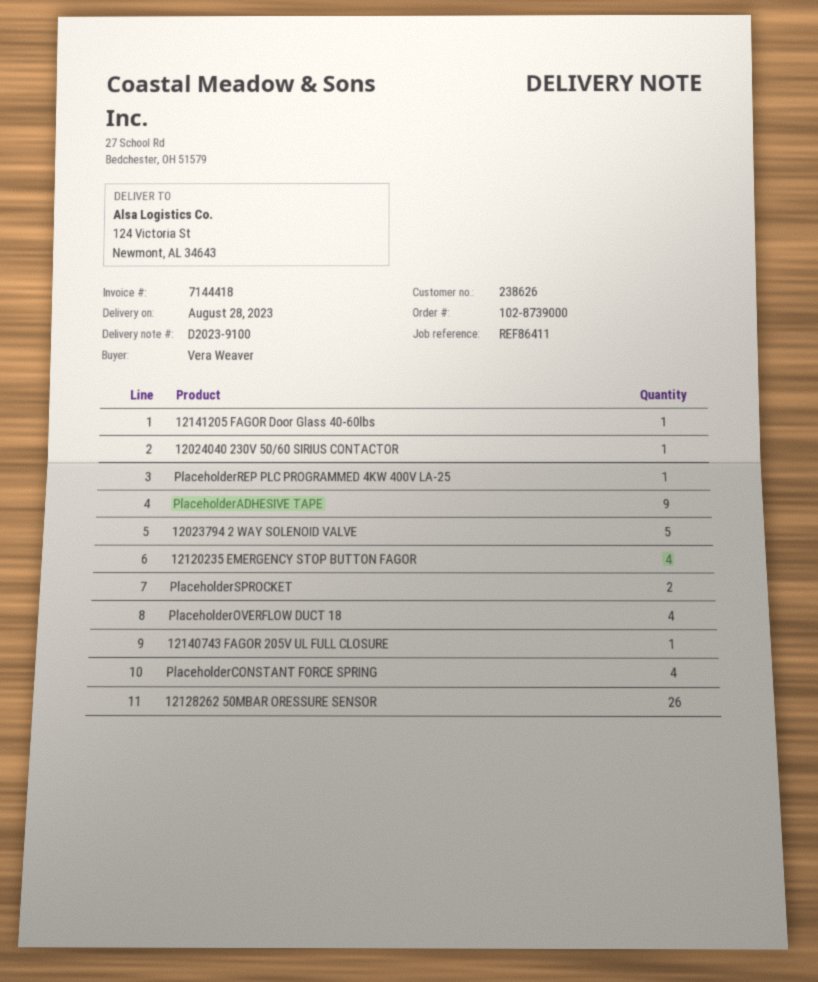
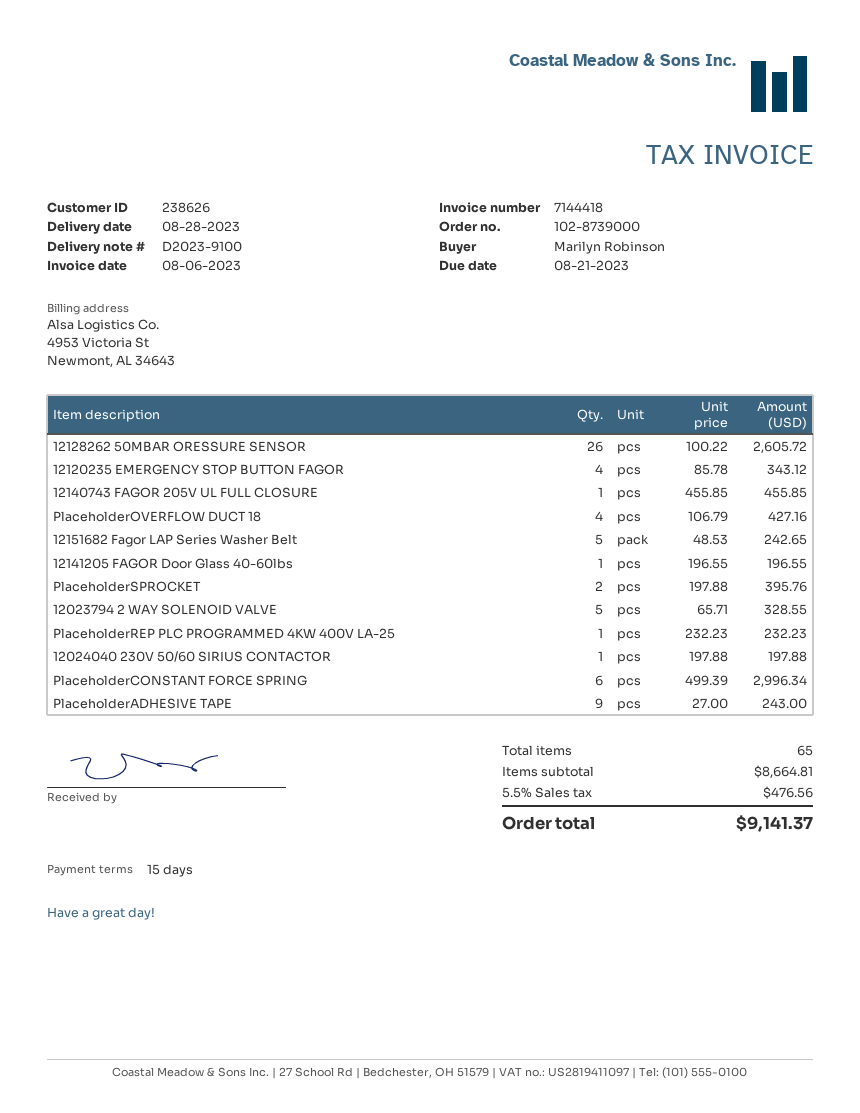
ordered by: Vera Weaver -> Marilyn Robinson
PlaceholderCONSTANT FORCE SPRING: 4 -> 6
12151682 Fagor LAP Series Washer Belt: none -> 5

